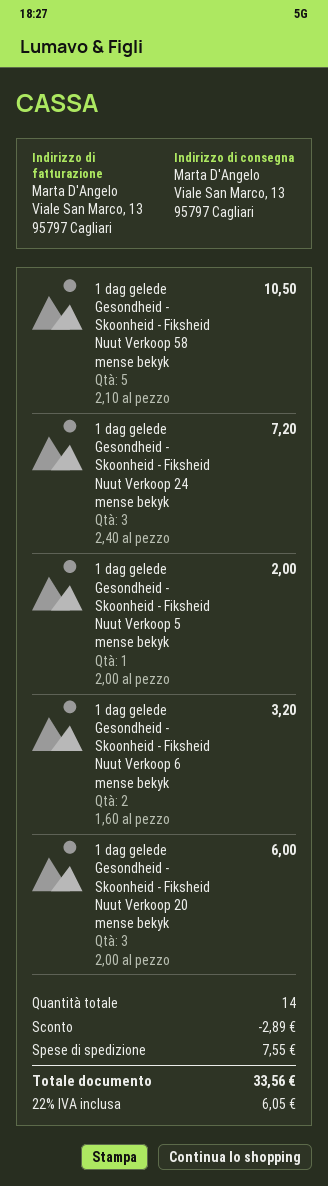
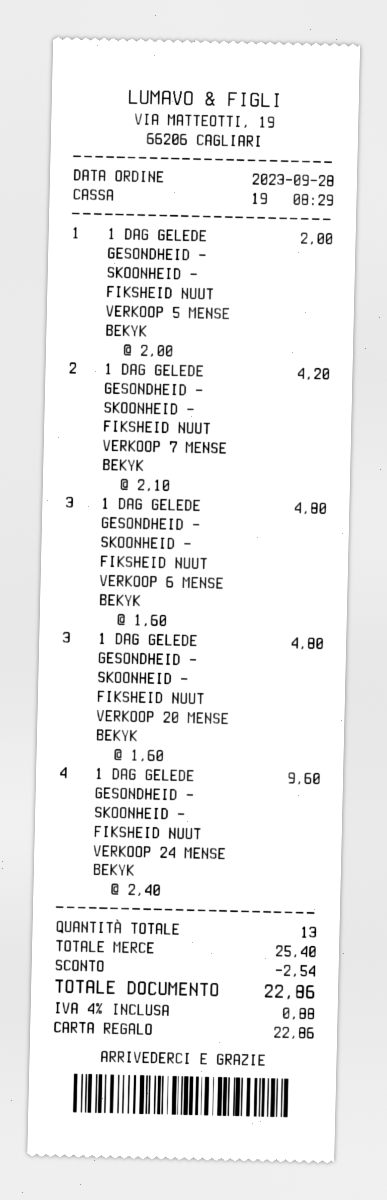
1 dag gelede Gesondheid - Skoonheid - Fiksheid Nuut Verkoop 58 mense bekyk: 5 x 2.10 = 10.50 -> none
1 dag gelede Gesondheid - Skoonheid - Fiksheid Nuut Verkoop 24 mense bekyk: 3 x 2.40 = 7.20 -> 4 x 2.40 = 9.60
1 dag gelede Gesondheid - Skoonheid - Fiksheid Nuut Verkoop 6 mense bekyk: 2 x 1.60 = 3.20 -> 3 x 1.60 = 4.80
1 dag gelede Gesondheid - Skoonheid - Fiksheid Nuut Verkoop 20 mense bekyk: 3 x 2.00 = 6.00 -> 3 x 1.60 = 4.80
1 DAG GELEDE GESONDHEID - SKOONHEID - FIKSHEID NUUT VERKOOP 7 MENSE BEKYK: none -> 2 x 2.10 = 4.20
total quantity: 14 -> 13
discount: 2.89 -> 2.54
shipping: 7.55 -> none
tax: 22% = 6.05 -> 4% = 0.88
total: 33.56 -> 22.86

